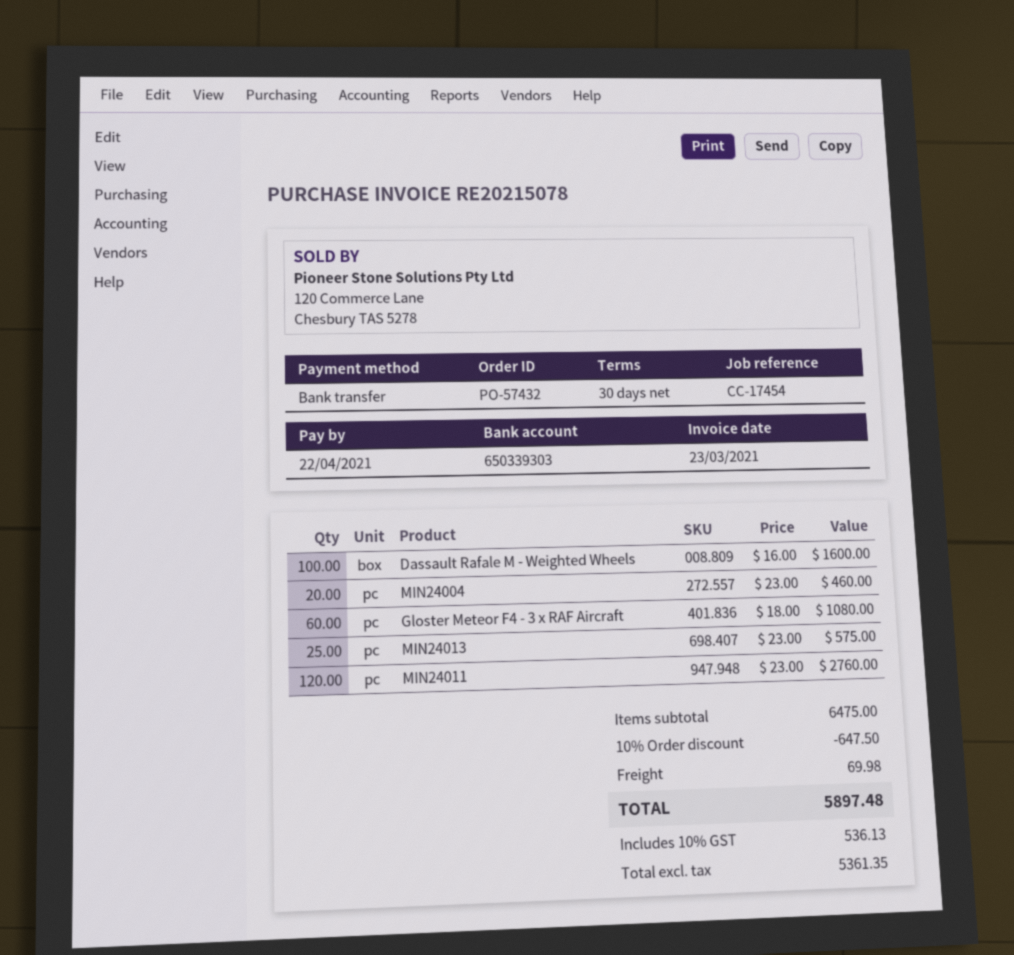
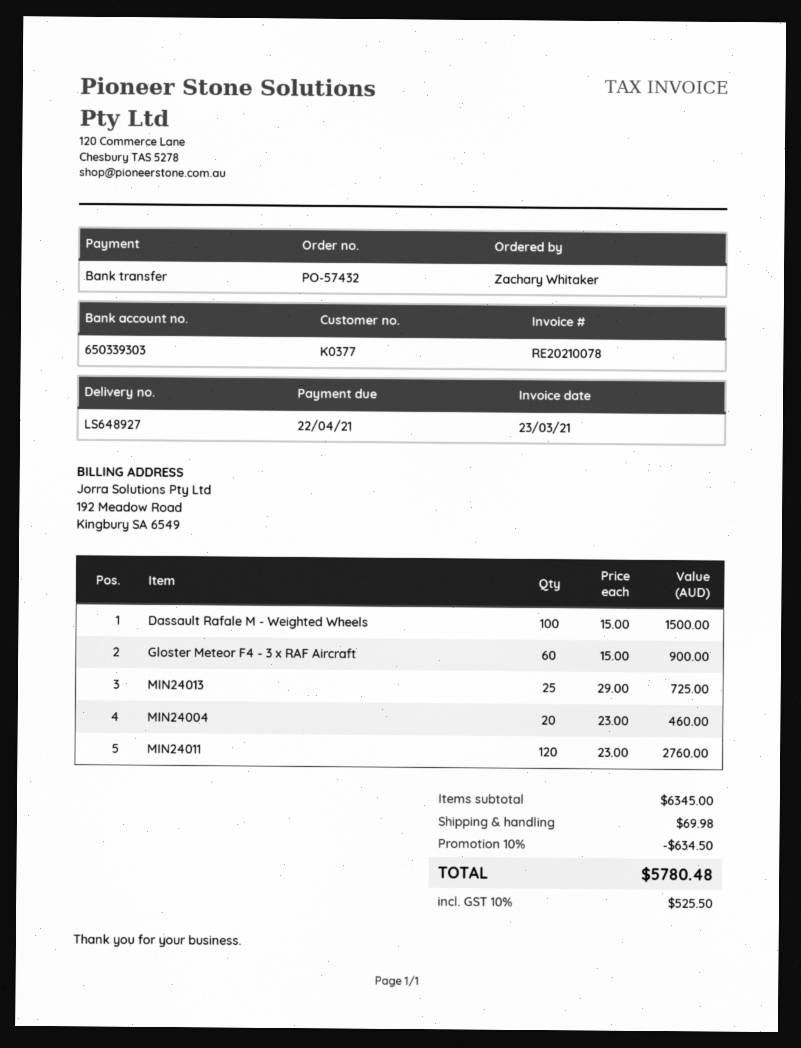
invoice number: RE20215078 -> RE20210078
Dassault Rafale M - Weighted Wheels: 100 x 16.00 = 1600.00 -> 100 x 15.00 = 1500.00
Gloster Meteor F4 - 3 x RAF Aircraft: 60 x 18.00 = 1080.00 -> 60 x 15.00 = 900.00
MIN24013: 25 x 23.00 = 575.00 -> 25 x 29.00 = 725.00
subtotal: 6475.00 -> 6345.00
discount: 10% = 647.50 -> 10% = 634.50
tax: 10% = 536.13 -> 10% = 525.50
total: 5897.48 -> 5780.48

